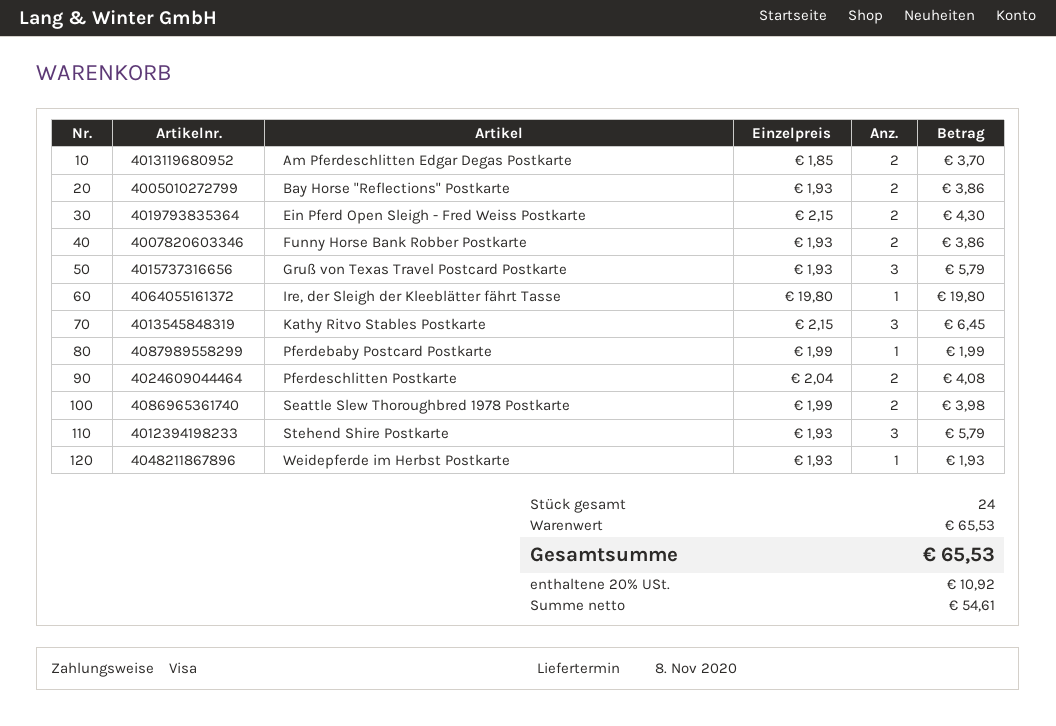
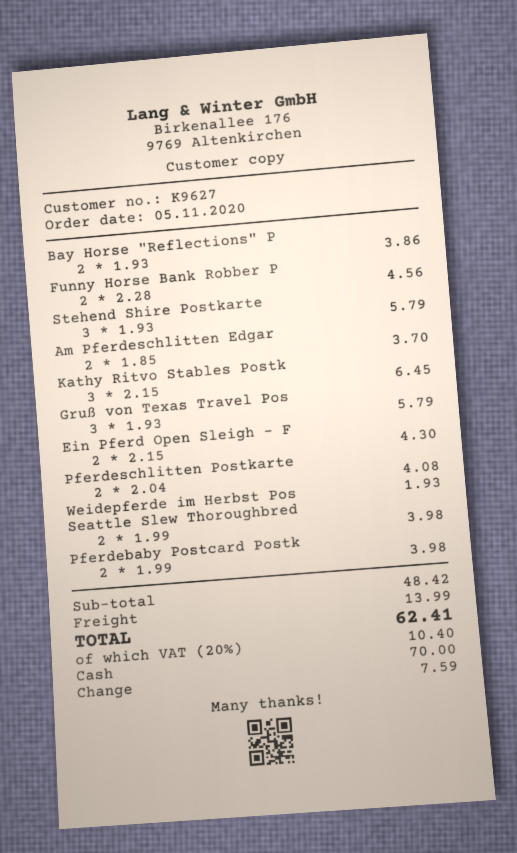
payment method: Visa -> cash
Funny Horse Bank Robber Postkarte: 2 x 1.93 = 3.86 -> 2 x 2.28 = 4.56
Ire, der Sleigh der Kleeblätter fährt Tasse: 1 x 19.80 = 19.80 -> none
Pferdebaby Postcard Postkarte: 1 x 1.99 = 1.99 -> 2 x 1.99 = 3.98
subtotal: 65.53 -> 48.42
shipping: none -> 13.99
tax: 20% = 10.92 -> 20% = 10.40
total: 65.53 -> 62.41

